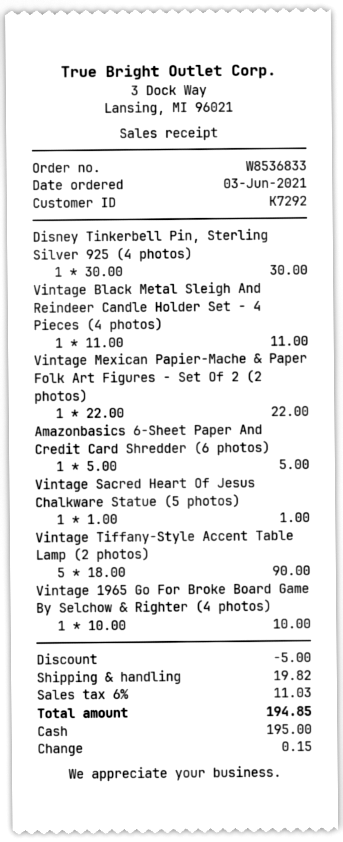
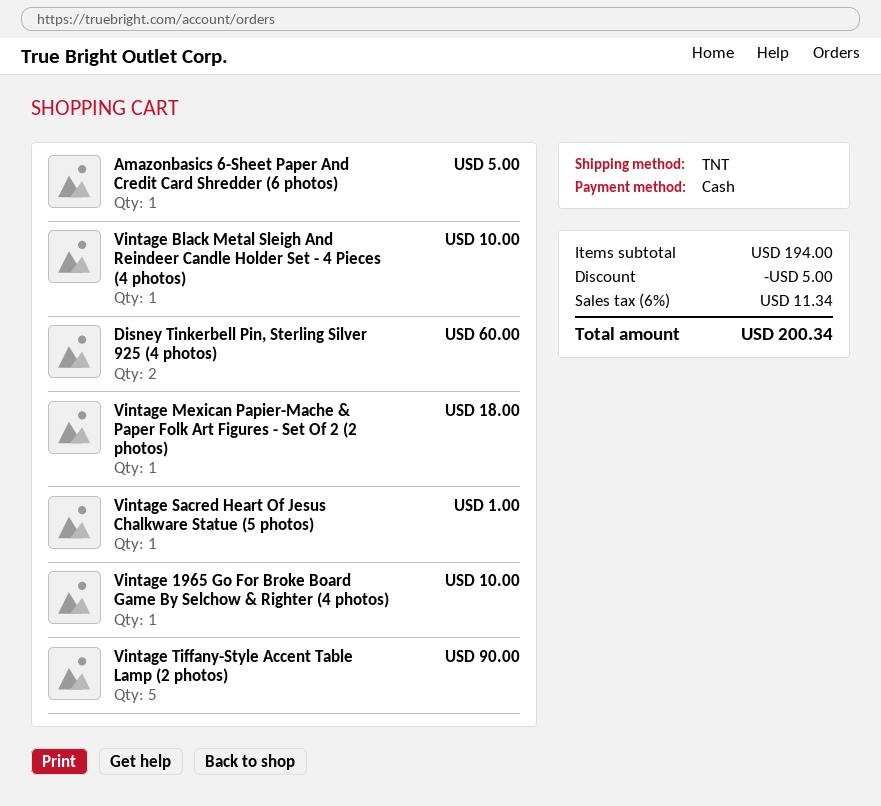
Disney Tinkerbell Pin, Sterling Silver 925 (4 photos): 1 for 30.00 -> 2 for 60.00
Vintage Black Metal Sleigh And Reindeer Candle Holder Set - 4 Pieces (4 photos): 1 for 11.00 -> 1 for 10.00
Vintage Mexican Papier-Mache & Paper Folk Art Figures - Set Of 2 (2 photos): 1 for 22.00 -> 1 for 18.00
shipping: 19.82 -> none
tax: 6% = 11.03 -> 6% = 11.34
total: 194.85 -> 200.34

